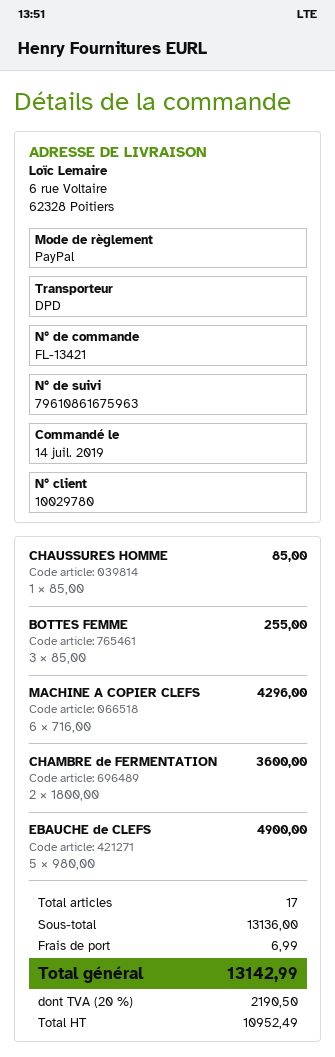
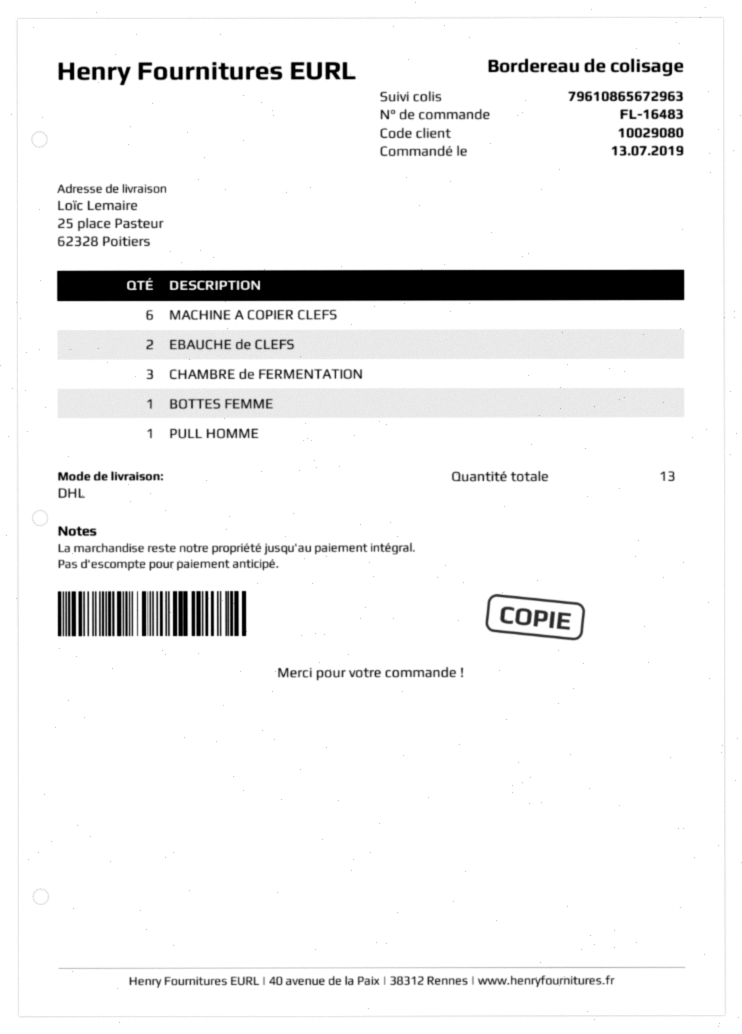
order number: FL-13421 -> FL-16483
order date: 2019-07-14 -> 2019-07-13
customer number: 10029780 -> 10029080
shipping method: DPD -> DHL
tracking number: 79610861675963 -> 79610865672963
ship to: 6 rue Voltaire, 62328 Poitiers -> 25 place Pasteur, 62328 Poitiers
CHAUSSURES HOMME: 1 -> none
BOTTES FEMME: 3 -> 1
CHAMBRE de FERMENTATION: 2 -> 3
EBAUCHE de CLEFS: 5 -> 2
PULL HOMME: none -> 1
total quantity: 17 -> 13

